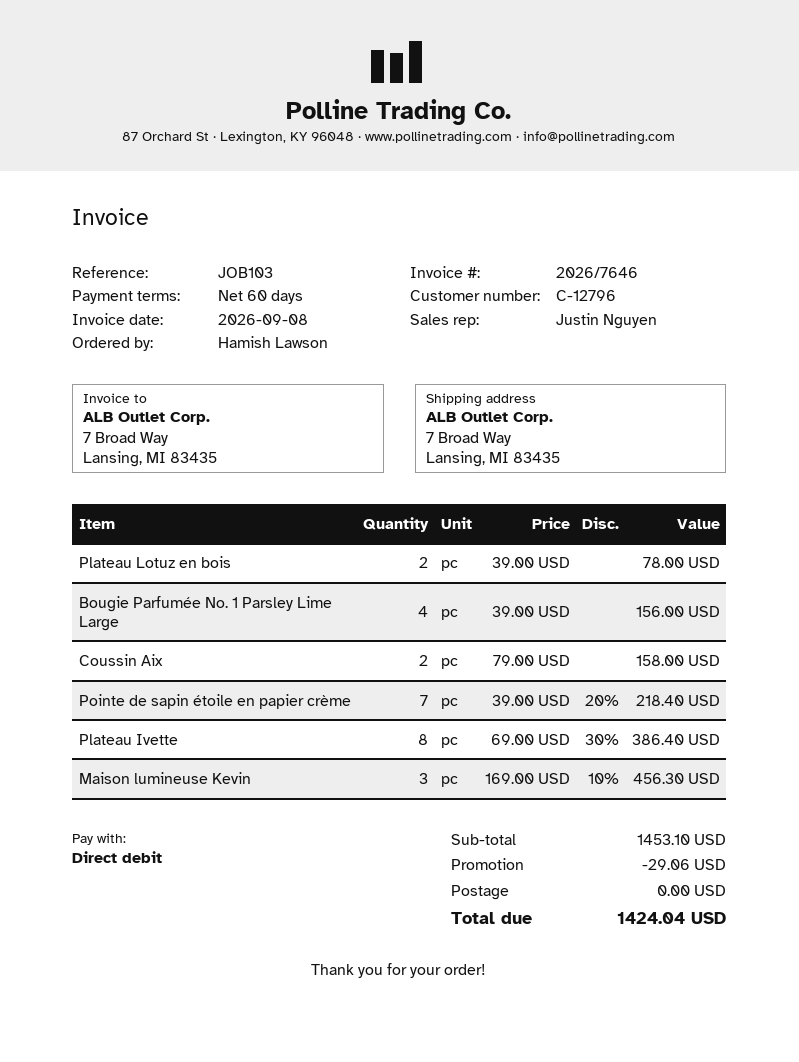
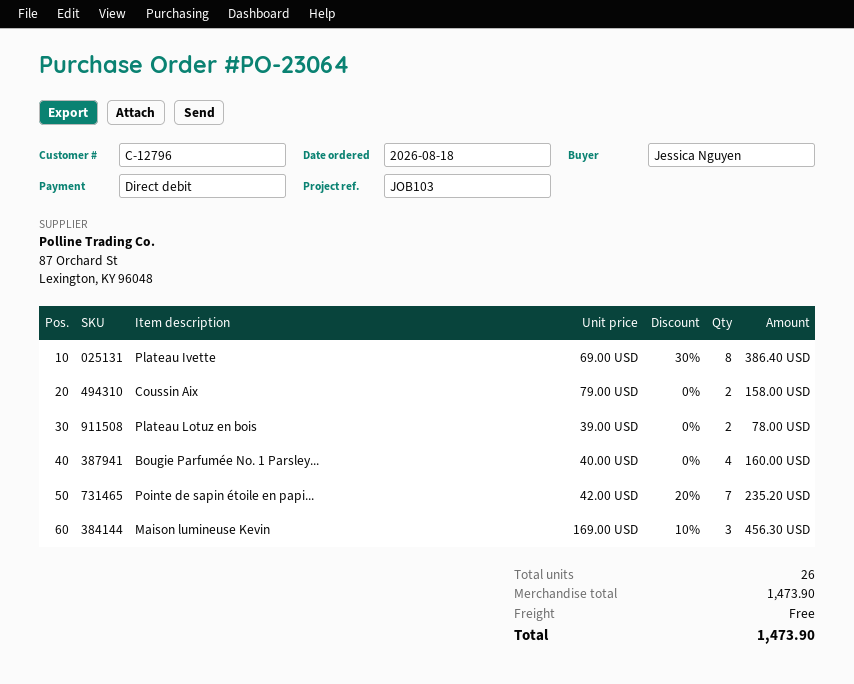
ordered by: Hamish Lawson -> Jessica Nguyen
Bougie Parfumée No. 1 Parsley Lime Large: 4 x 39.00 = 156.00 -> 4 x 40.00 = 160.00
Pointe de sapin étoile en papier crème: 7 x 39.00 - 20% = 218.40 -> 7 x 42.00 - 20% = 235.20
subtotal: 1453.10 -> 1473.90
discount: 29.06 -> none
total: 1424.04 -> 1473.90

